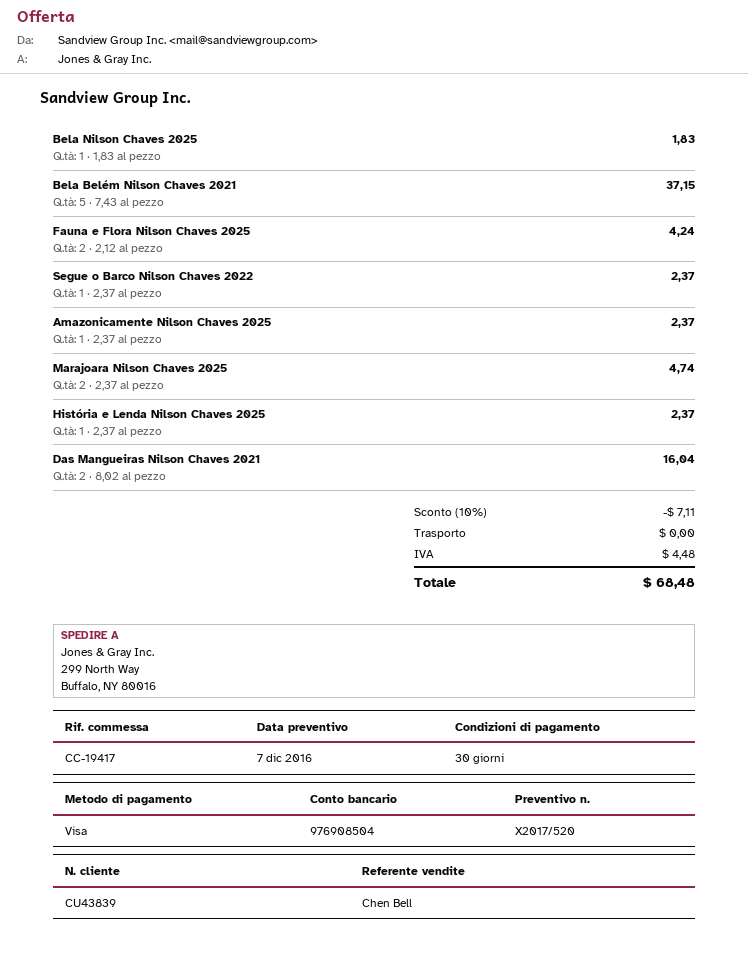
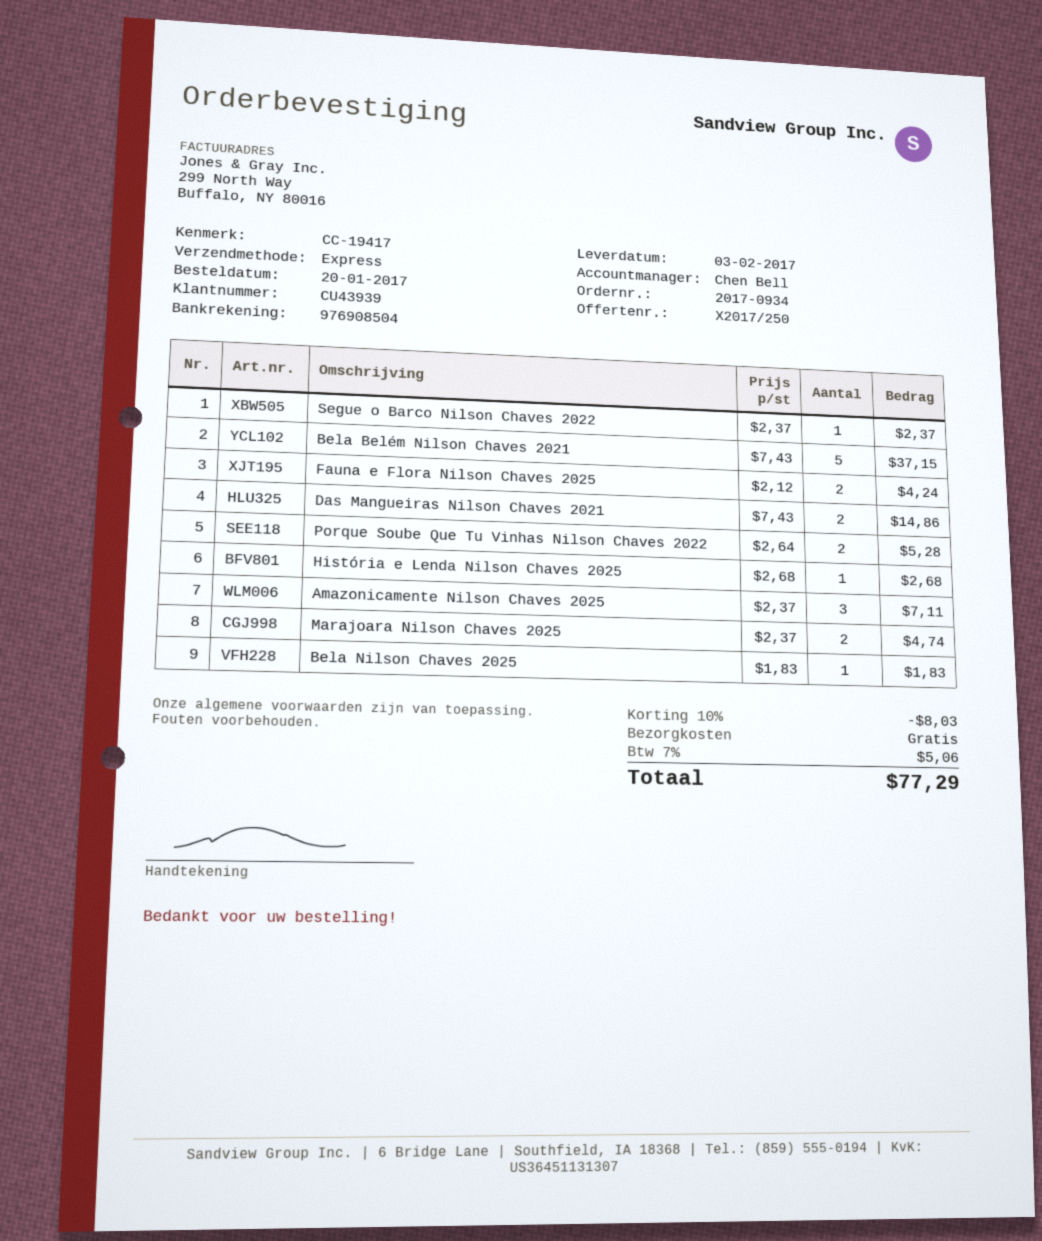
quote number: X2017/520 -> X2017/250
customer number: CU43839 -> CU43939
Amazonicamente Nilson Chaves 2025: 1 x 2.37 = 2.37 -> 3 x 2.37 = 7.11
História e Lenda Nilson Chaves 2025: 1 x 2.37 = 2.37 -> 1 x 2.68 = 2.68
Das Mangueiras Nilson Chaves 2021: 2 x 8.02 = 16.04 -> 2 x 7.43 = 14.86
Porque Soube Que Tu Vinhas Nilson Chaves 2022: none -> 2 x 2.64 = 5.28
discount: 10% = 7.11 -> 10% = 8.03
tax: 4.48 -> 5.06
total: 68.48 -> 77.29

